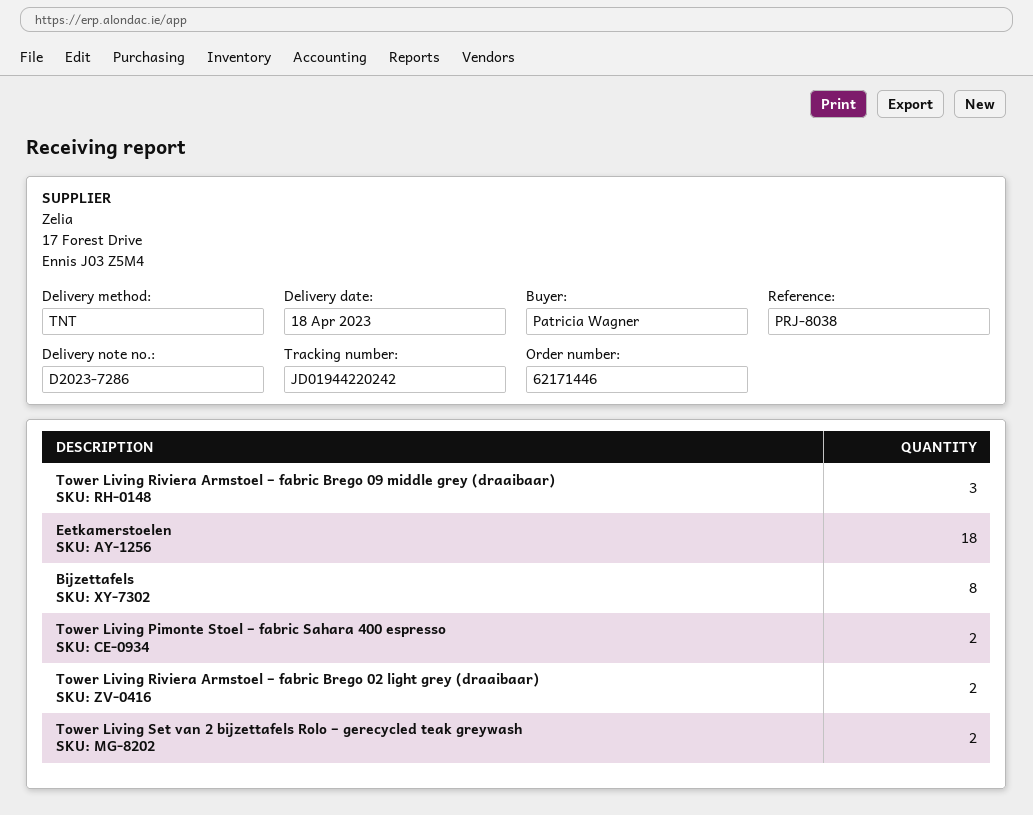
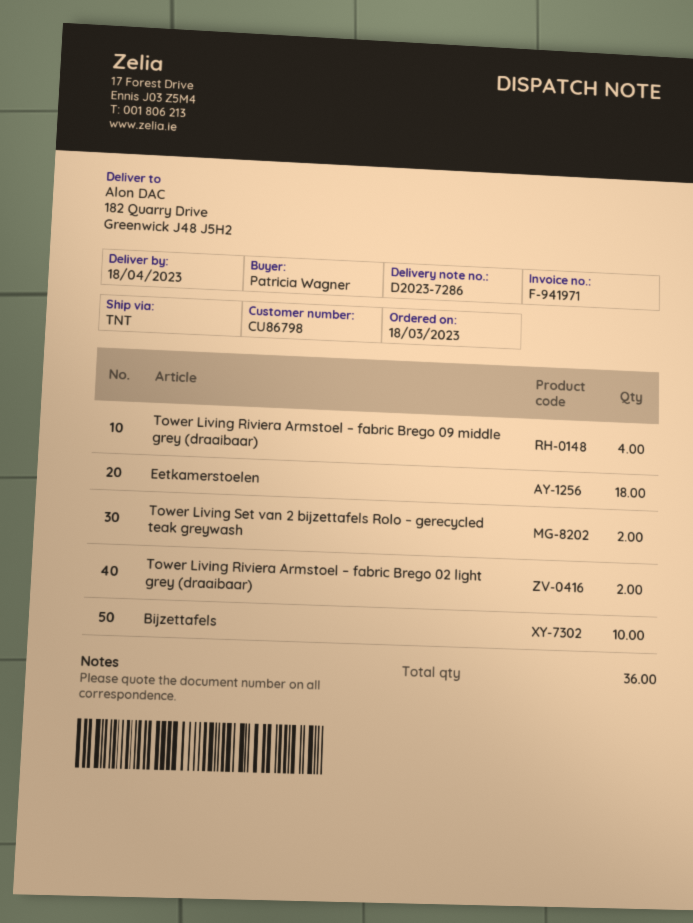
Tower Living Riviera Armstoel – fabric Brego 09 middle grey (draaibaar): 3 -> 4
Bijzettafels: 8 -> 10
Tower Living Pimonte Stoel – fabric Sahara 400 espresso: 2 -> none

